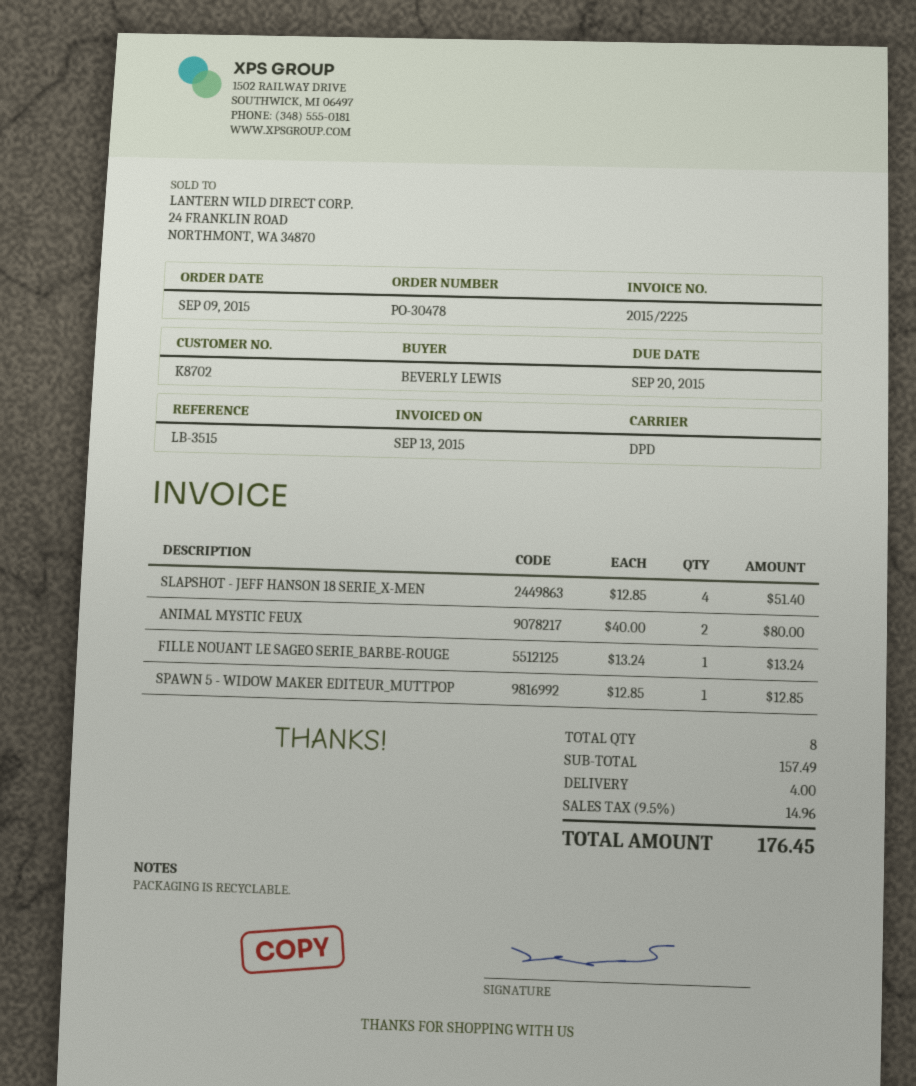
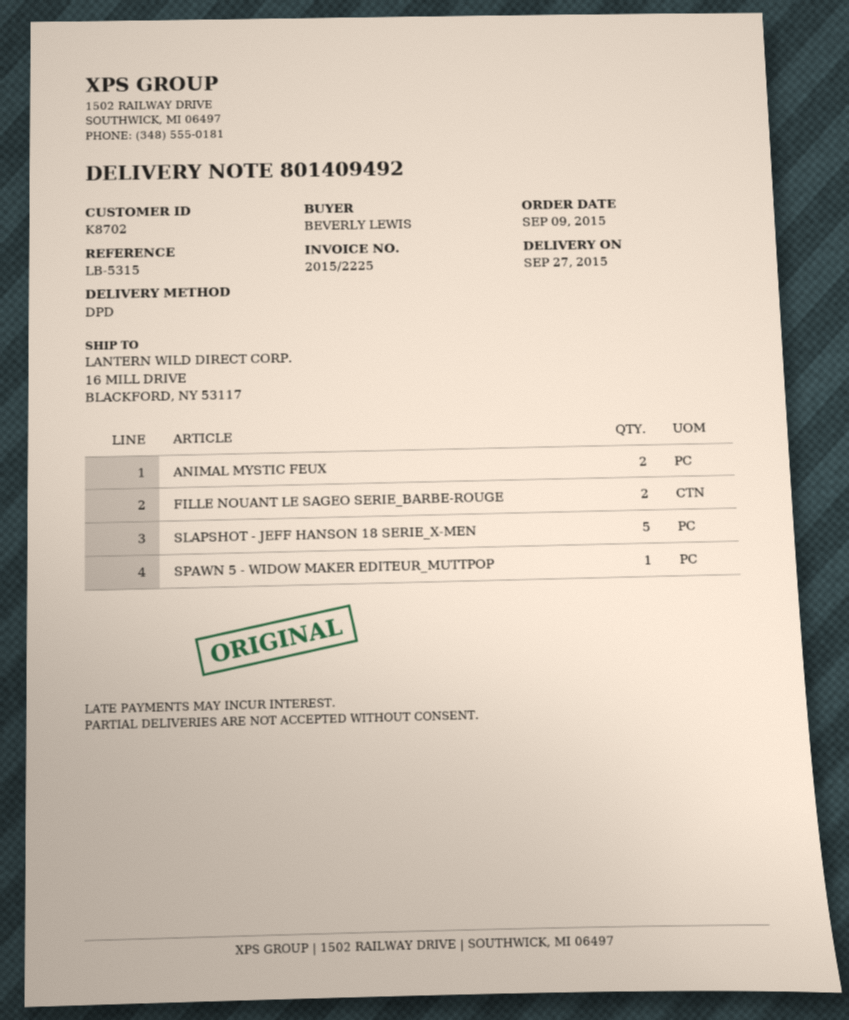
reference: LB-3515 -> LB-5315
SLAPSHOT - JEFF HANSON 18 SERIE_X-MEN: 4 -> 5
FILLE NOUANT LE SAGEO SERIE_BARBE-ROUGE: 1 -> 2

